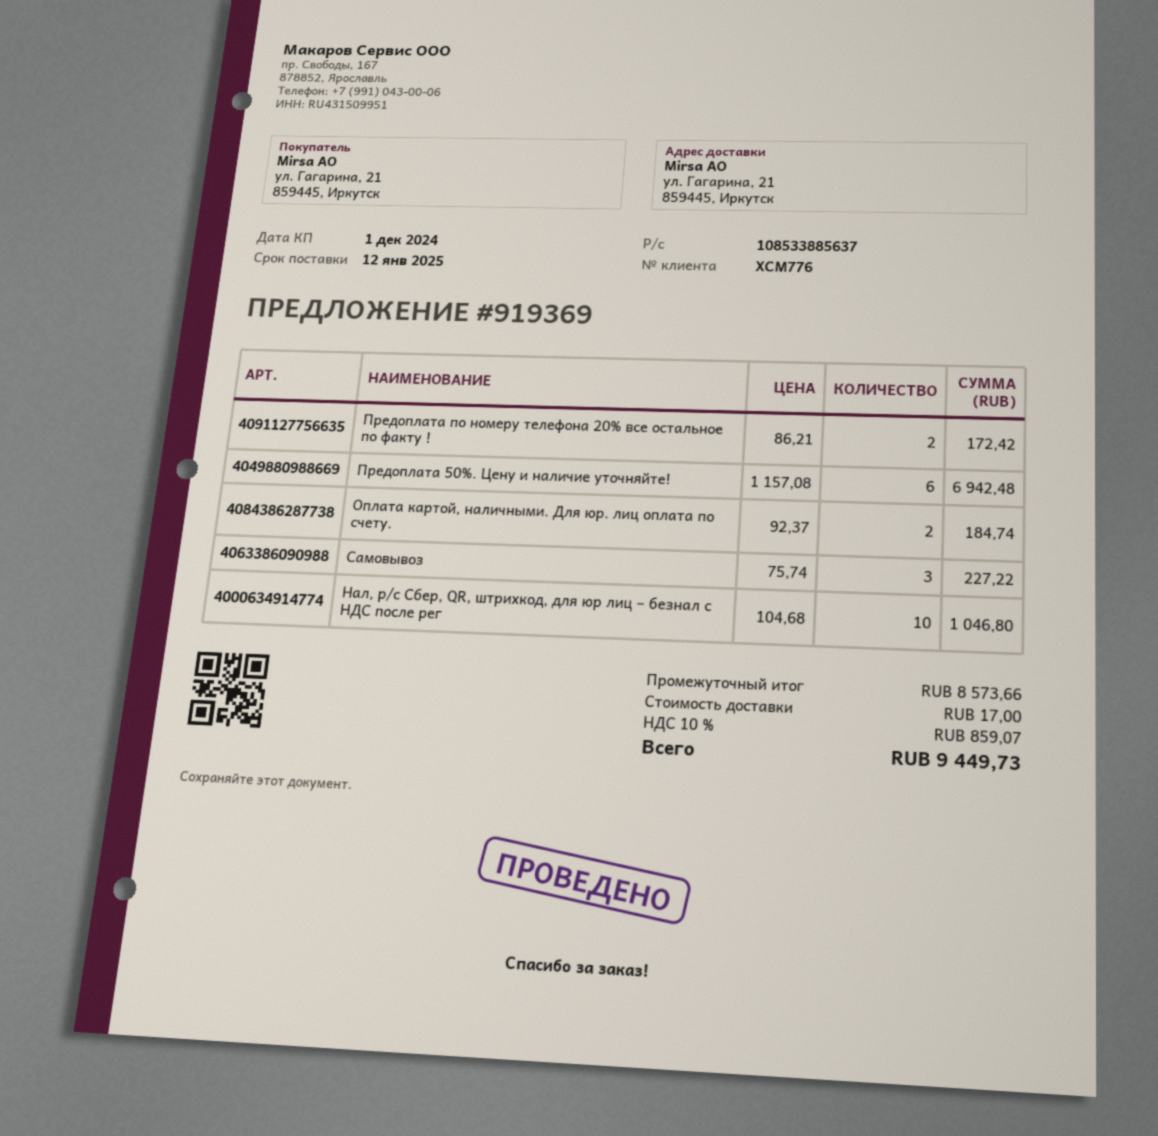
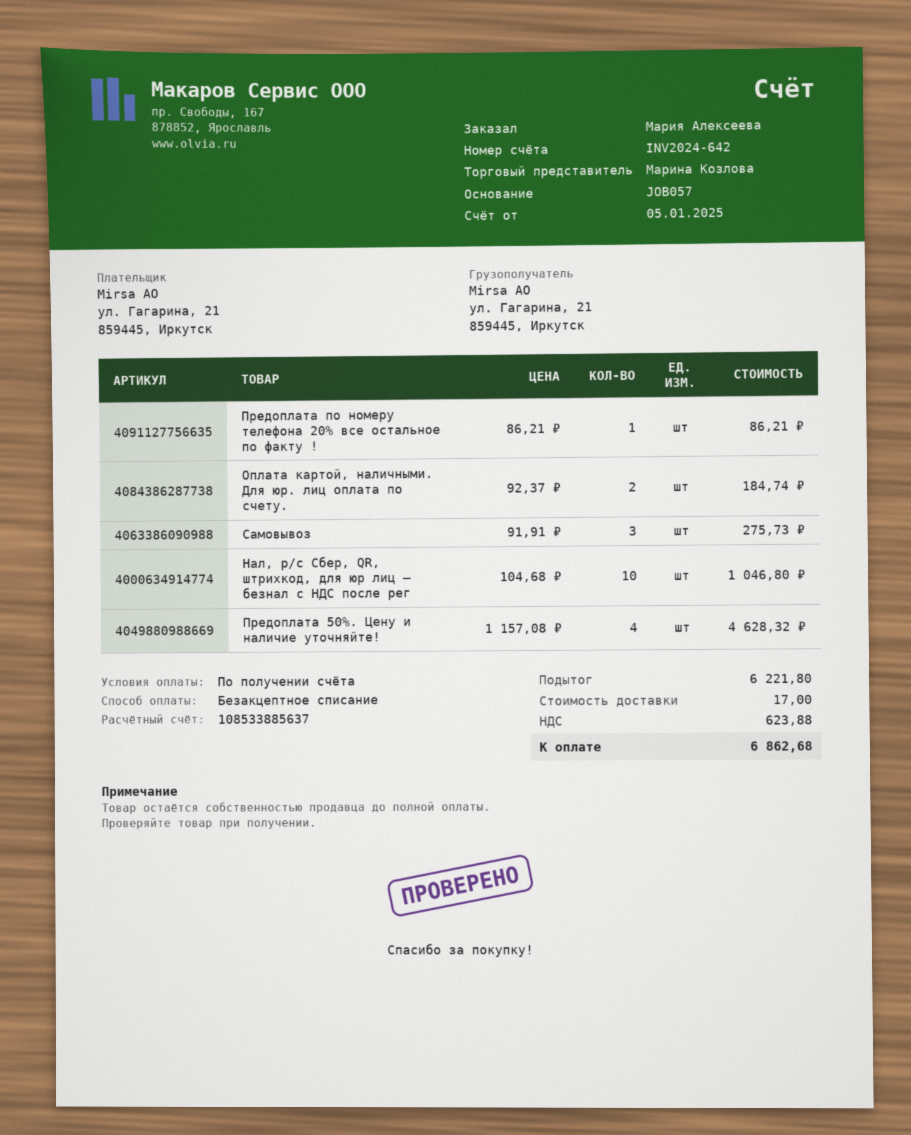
Предоплата по номеру телефона 20% все остальное по факту !: 2 x 86.21 = 172.42 -> 1 x 86.21 = 86.21
Предоплата 50%. Цену и наличие уточняйте!: 6 x 1157.08 = 6942.48 -> 4 x 1157.08 = 4628.32
Самовывоз: 3 x 75.74 = 227.22 -> 3 x 91.91 = 275.73
subtotal: 8573.66 -> 6221.80
tax: 859.07 -> 623.88
total: 9449.73 -> 6862.68

